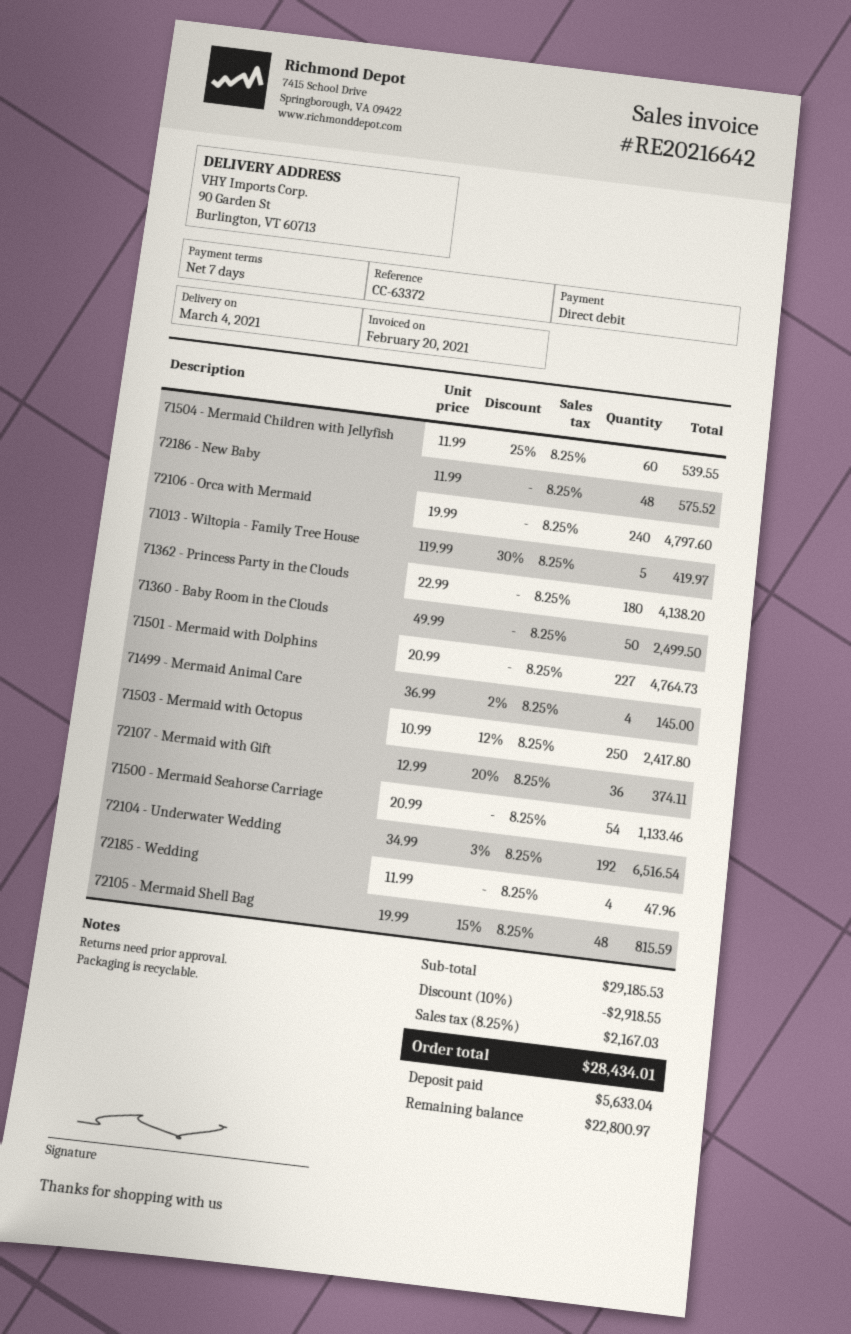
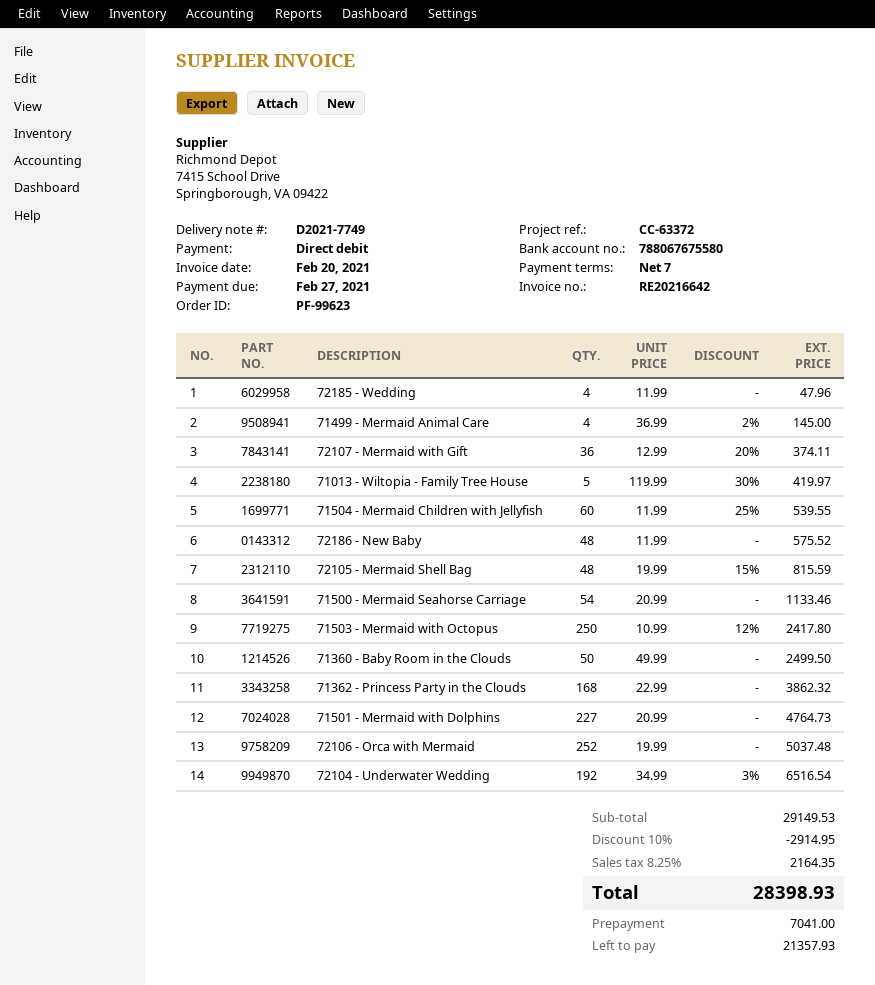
72106 - Orca with Mermaid: 240 x 19.99 = 4797.60 -> 252 x 19.99 = 5037.48
71362 - Princess Party in the Clouds: 180 x 22.99 = 4138.20 -> 168 x 22.99 = 3862.32
subtotal: 29185.53 -> 29149.53
discount: 10% = 2918.55 -> 10% = 2914.95
tax: 8.25% = 2167.03 -> 8.25% = 2164.35
total: 28434.01 -> 28398.93
deposit: 5633.04 -> 7041.00
balance: 22800.97 -> 21357.93

